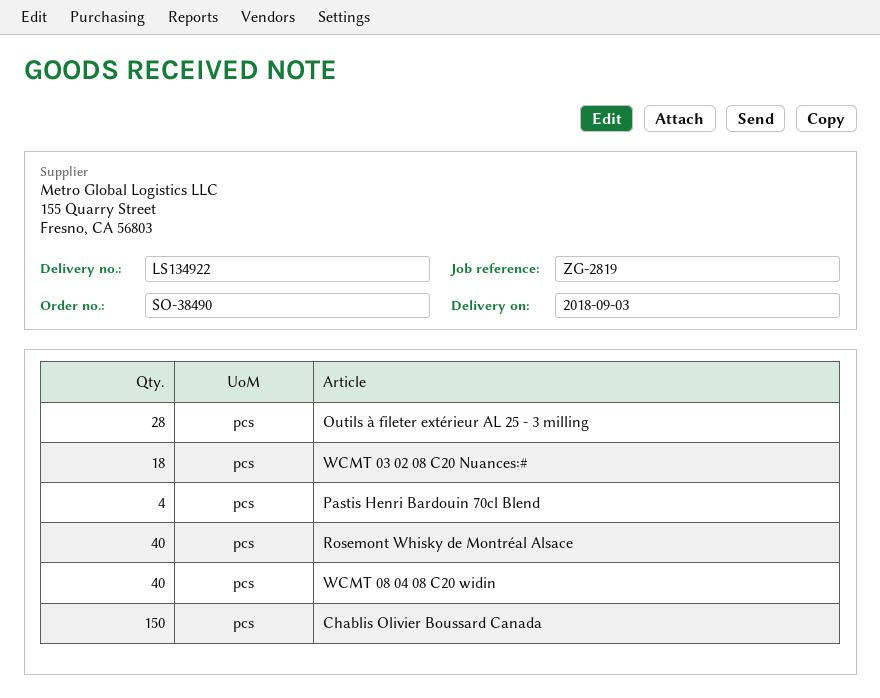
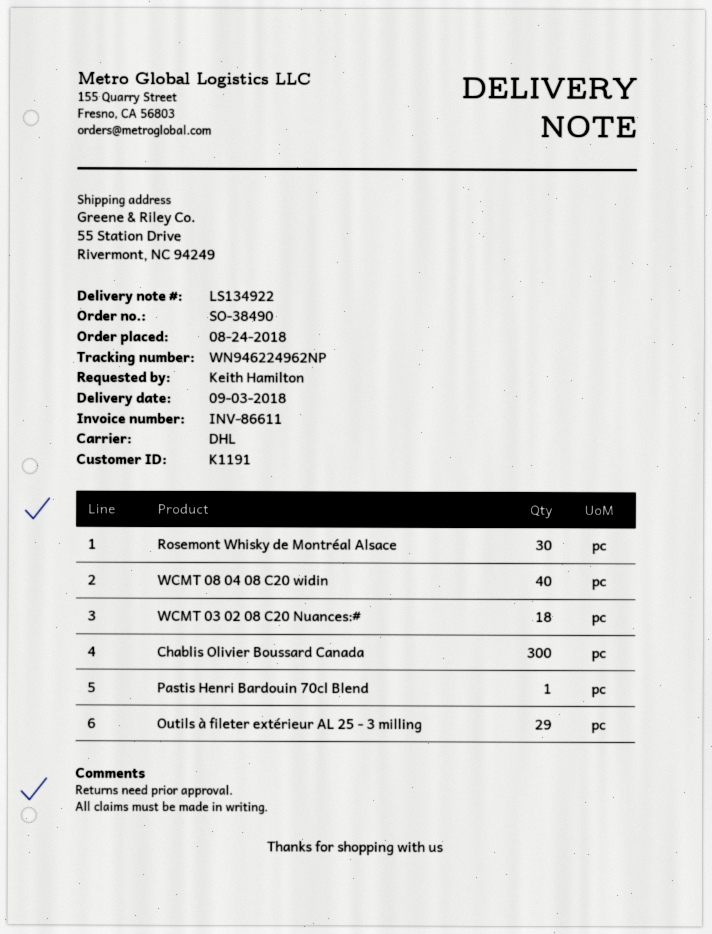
Outils à fileter extérieur AL 25 - 3 milling: 28 -> 29
Pastis Henri Bardouin 70cl Blend: 4 -> 1
Rosemont Whisky de Montréal Alsace: 40 -> 30
Chablis Olivier Boussard Canada: 150 -> 300

